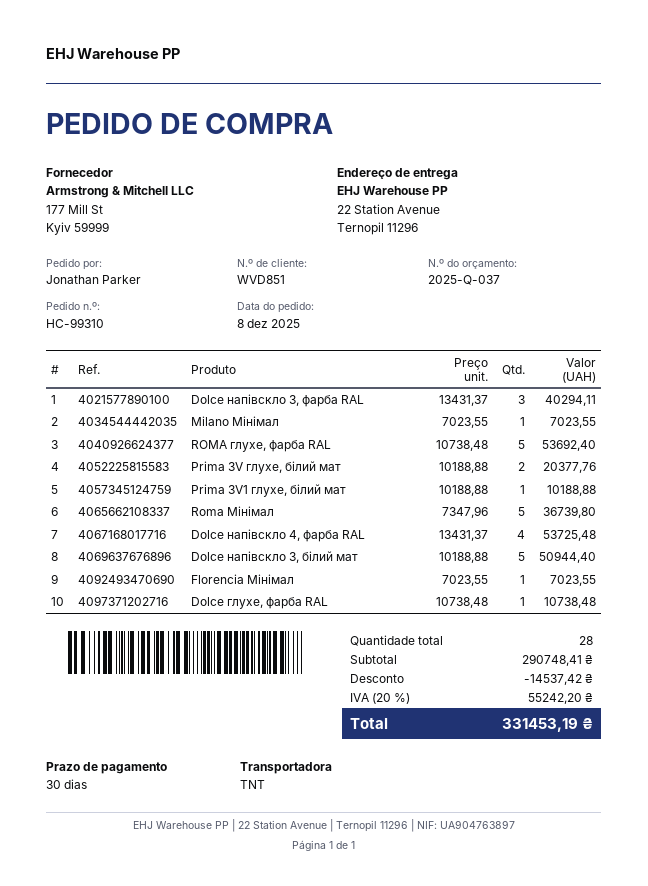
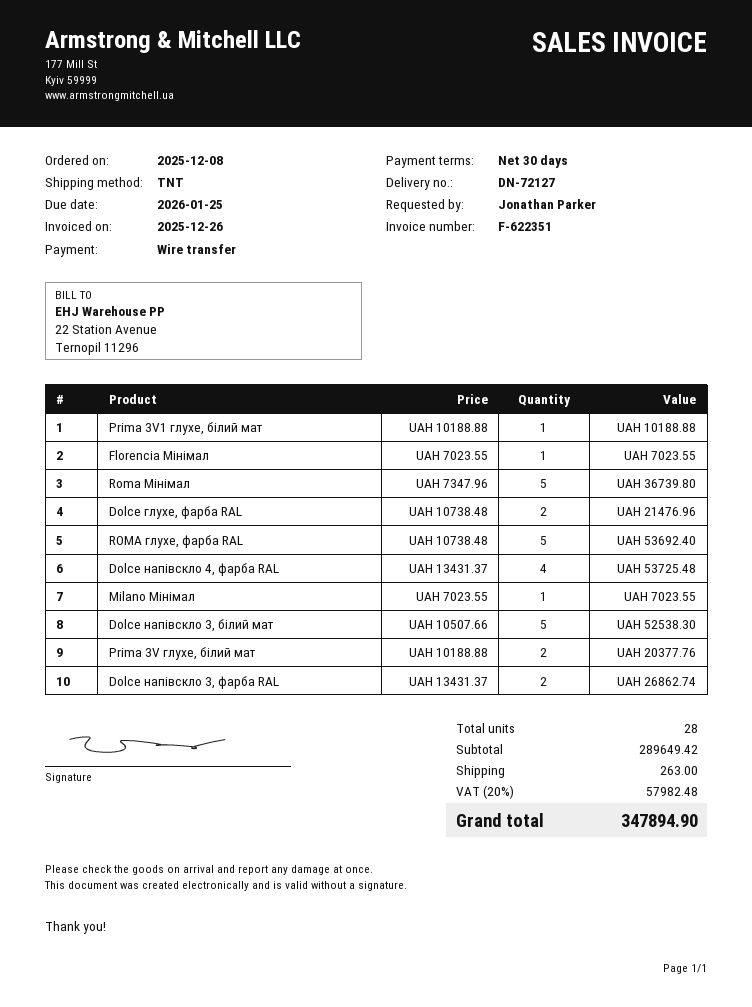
Dolce напівскло 3, фарба RAL: 3 x 13431.37 = 40294.11 -> 2 x 13431.37 = 26862.74
Dolce напівскло 3, білий мат: 5 x 10188.88 = 50944.40 -> 5 x 10507.66 = 52538.30
Dolce глухе, фарба RAL: 1 x 10738.48 = 10738.48 -> 2 x 10738.48 = 21476.96
subtotal: 290748.41 -> 289649.42
discount: 14537.42 -> none
shipping: none -> 263.00
tax: 20% = 55242.20 -> 20% = 57982.48
total: 331453.19 -> 347894.90

